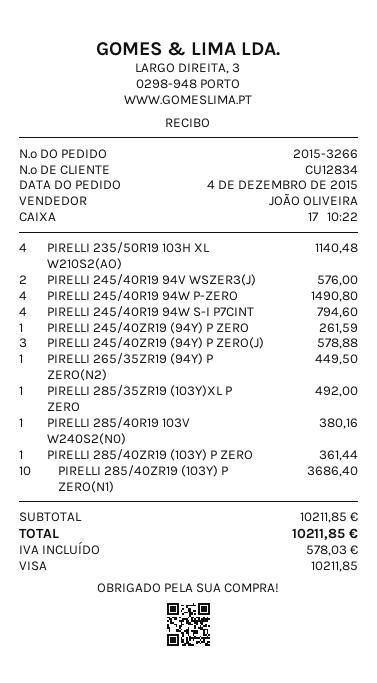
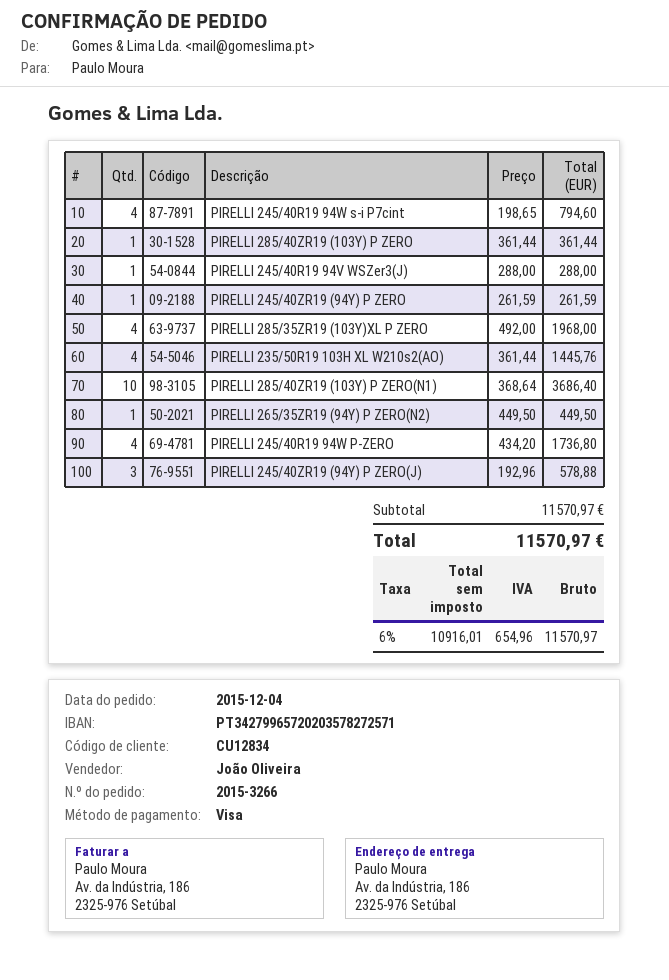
PIRELLI 235/50R19 103H XL W210S2(AO): 4 for 1140.48 -> 4 for 1445.76
PIRELLI 245/40R19 94V WSZER3(J): 2 for 576.00 -> 1 for 288.00
PIRELLI 245/40R19 94W P-ZERO: 4 for 1490.80 -> 4 for 1736.80
PIRELLI 285/35ZR19 (103Y)XL P ZERO: 1 for 492.00 -> 4 for 1968.00
PIRELLI 285/40R19 103V W240S2(N0): 1 for 380.16 -> none
subtotal: 10211.85 -> 11570.97
tax: 578.03 -> 654.96
total: 10211.85 -> 11570.97

